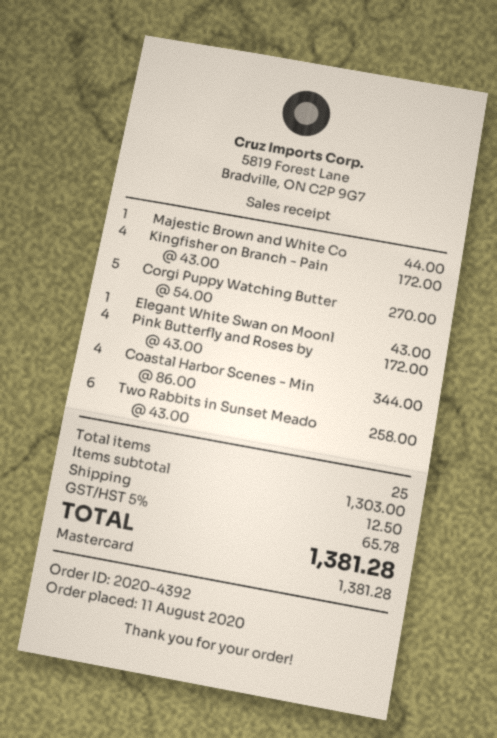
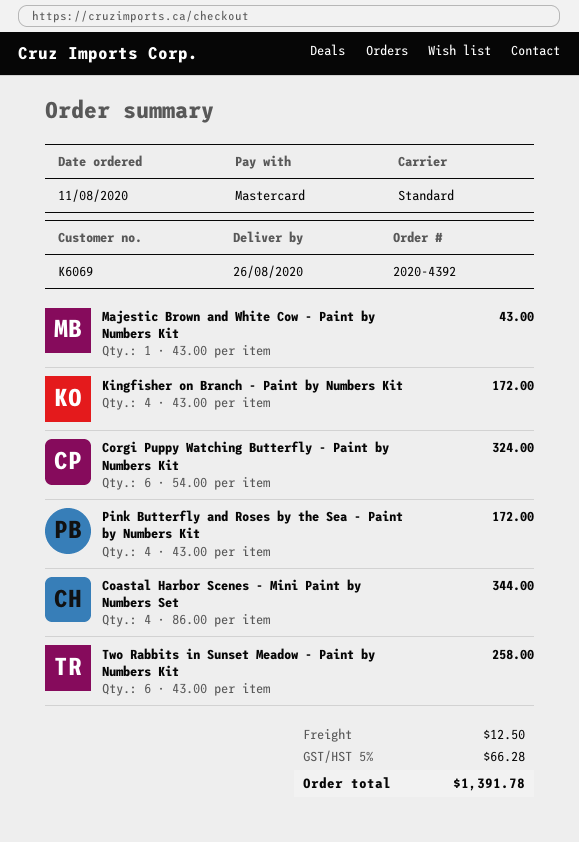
Majestic Brown and White Co: 1 x 44.00 = 44.00 -> 1 x 43.00 = 43.00
Corgi Puppy Watching Butter: 5 x 54.00 = 270.00 -> 6 x 54.00 = 324.00
Elegant White Swan on Moonl: 1 x 43.00 = 43.00 -> none
tax: 5% = 65.78 -> 5% = 66.28
total: 1381.28 -> 1391.78

